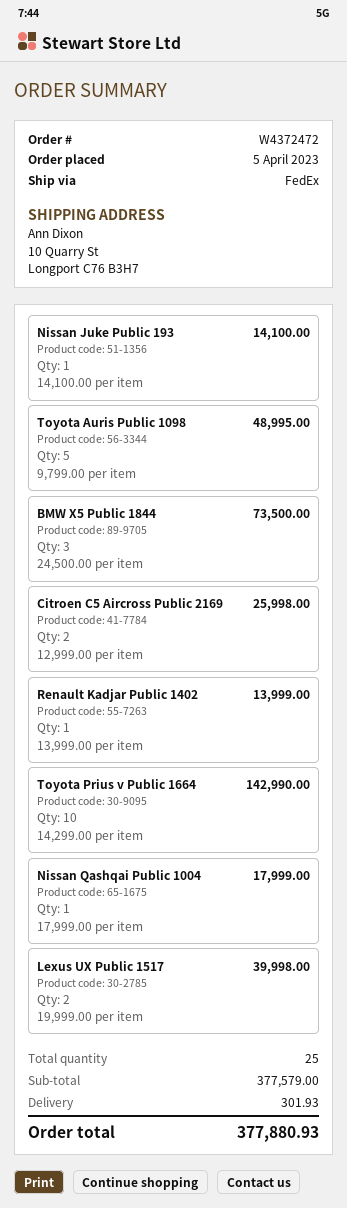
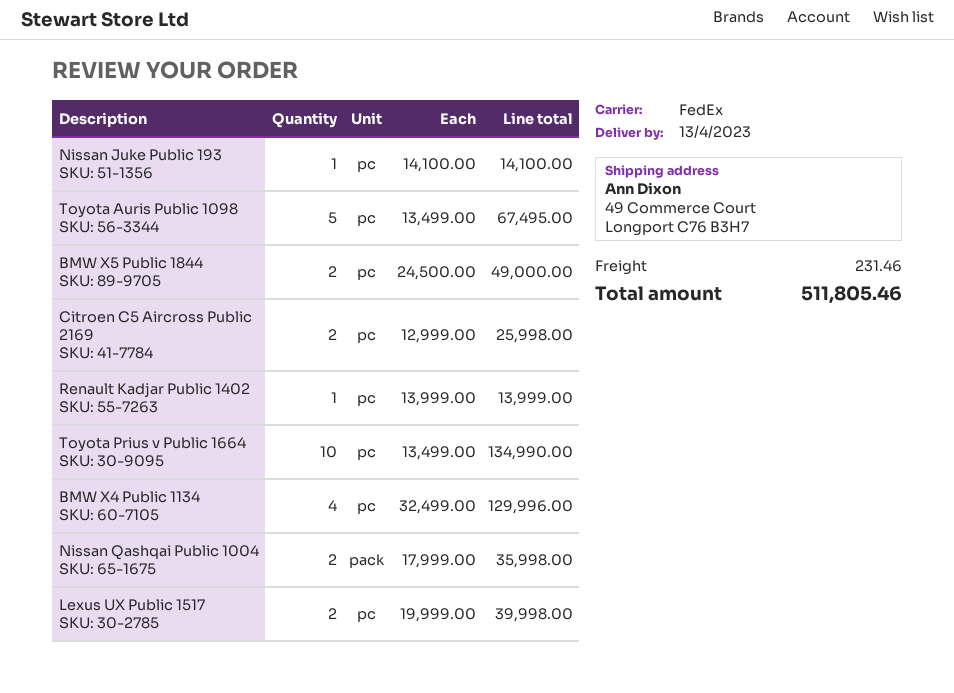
ship to: 10 Quarry St, Longport C76 B3H7 -> 49 Commerce Court, Longport C76 B3H7
Toyota Auris Public 1098: 5 x 9799.00 = 48995.00 -> 5 x 13499.00 = 67495.00
BMW X5 Public 1844: 3 x 24500.00 = 73500.00 -> 2 x 24500.00 = 49000.00
Toyota Prius v Public 1664: 10 x 14299.00 = 142990.00 -> 10 x 13499.00 = 134990.00
Nissan Qashqai Public 1004: 1 x 17999.00 = 17999.00 -> 2 x 17999.00 = 35998.00
BMW X4 Public 1134: none -> 4 x 32499.00 = 129996.00
shipping: 301.93 -> 231.46
total: 377880.93 -> 511805.46

